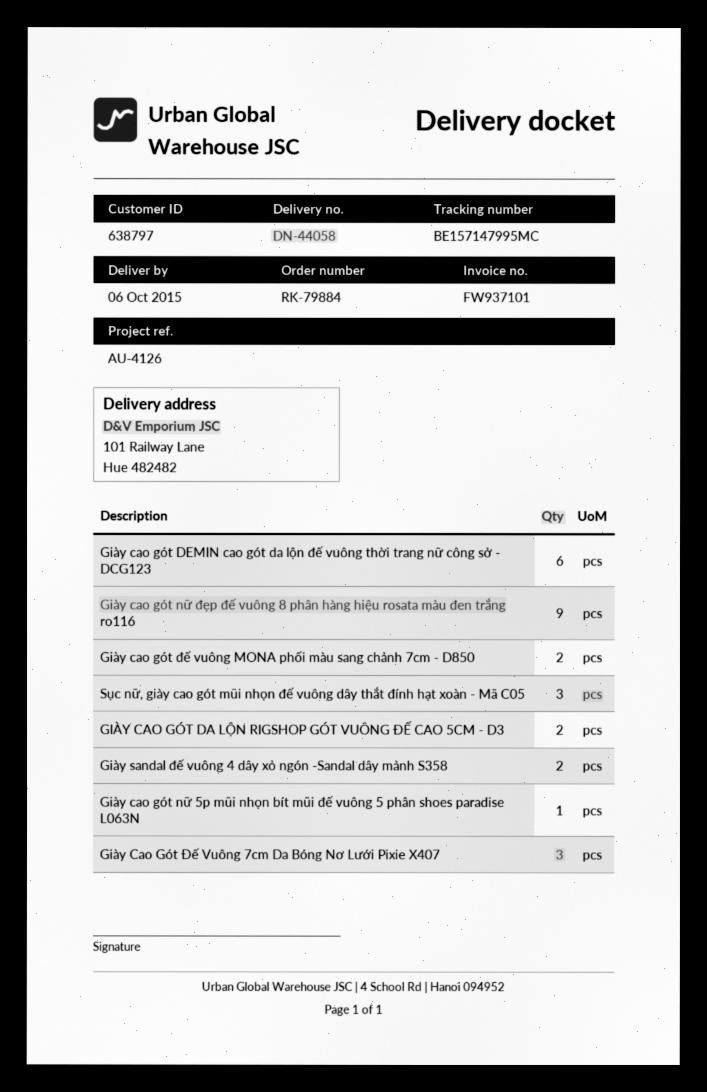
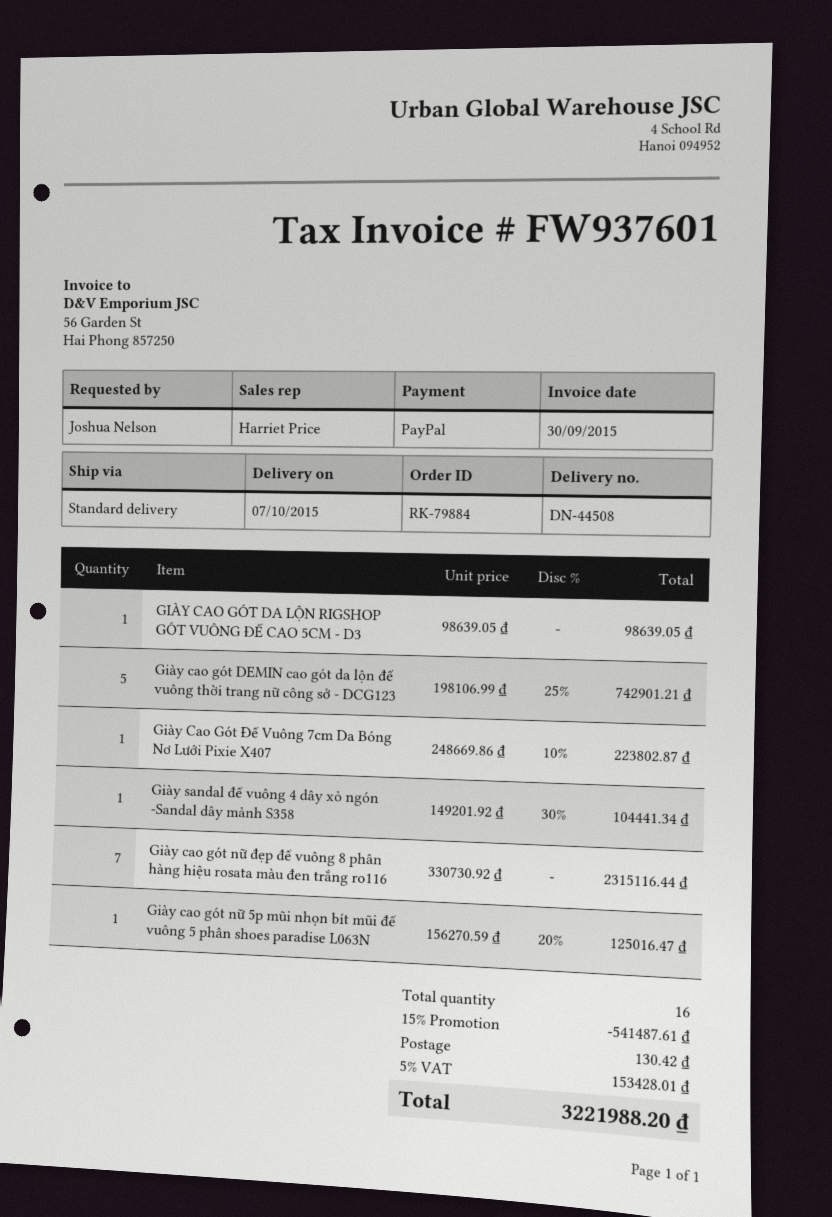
delivery note number: DN-44058 -> DN-44508
delivery date: 2015-10-06 -> 2015-10-07
invoice number: FW937101 -> FW937601
Giày cao gót DEMIN cao gót da lộn đế vuông thời trang nữ công sở - DCG123: 6 -> 5
Giày cao gót nữ đẹp đế vuông 8 phân hàng hiệu rosata màu đen trắng ro116: 9 -> 7
Giày cao gót đế vuông MONA phối màu sang chảnh 7cm - D850: 2 -> none
Sục nữ, giày cao gót mũi nhọn đế vuông dây thắt đính hạt xoàn - Mã C05: 3 -> none
GIÀY CAO GÓT DA LỘN RIGSHOP GÓT VUÔNG ĐẾ CAO 5CM - D3: 2 -> 1
Giày sandal đế vuông 4 dây xỏ ngón -Sandal dây mảnh S358: 2 -> 1
Giày Cao Gót Đế Vuông 7cm Da Bóng Nơ Lưới Pixie X407: 3 -> 1

